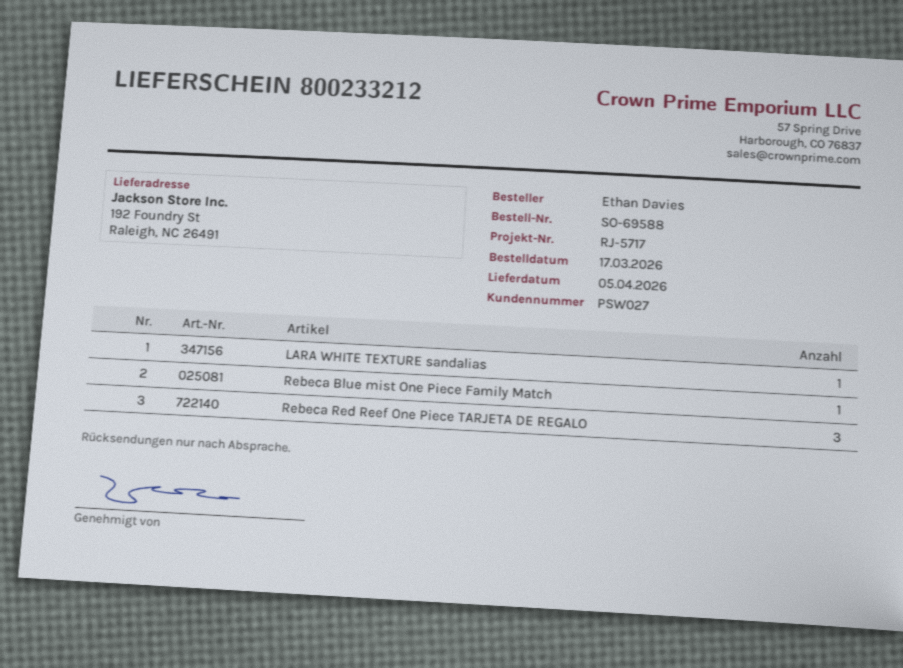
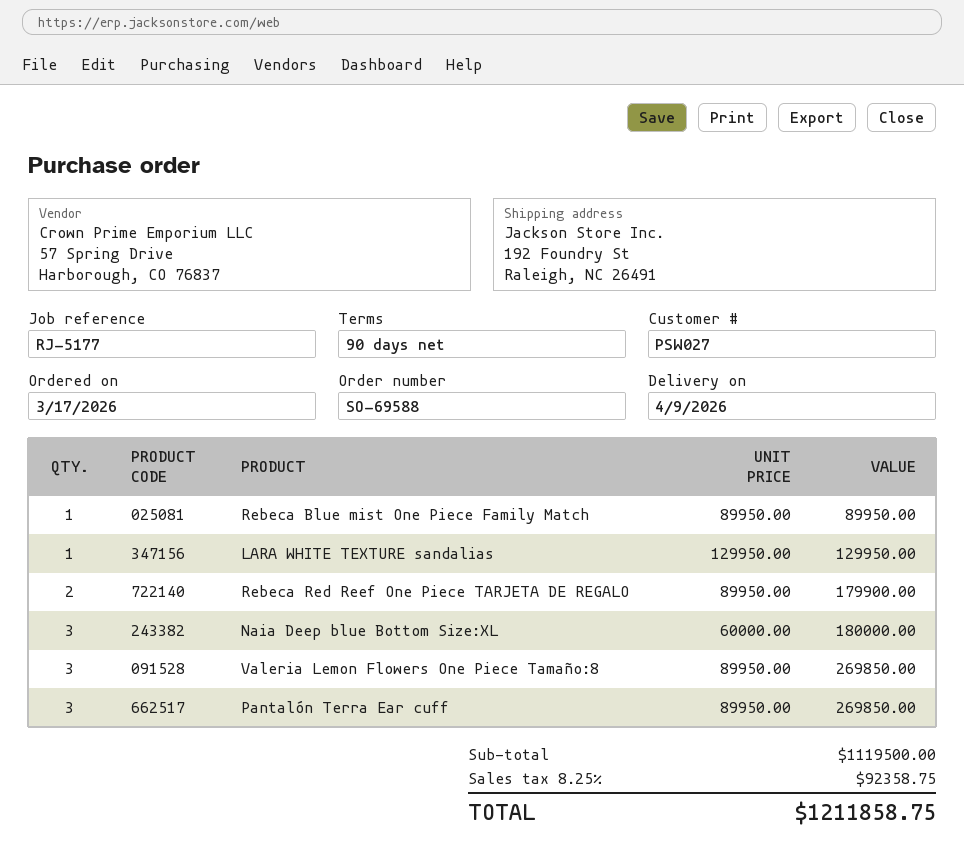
delivery date: 2026-04-05 -> 2026-04-09
reference: RJ-5717 -> RJ-5177
Rebeca Red Reef One Piece TARJETA DE REGALO: 3 -> 2
Naia Deep blue Bottom Size:XL: none -> 3
Valeria Lemon Flowers One Piece Tamaño:8: none -> 3
Pantalón Terra Ear cuff: none -> 3

